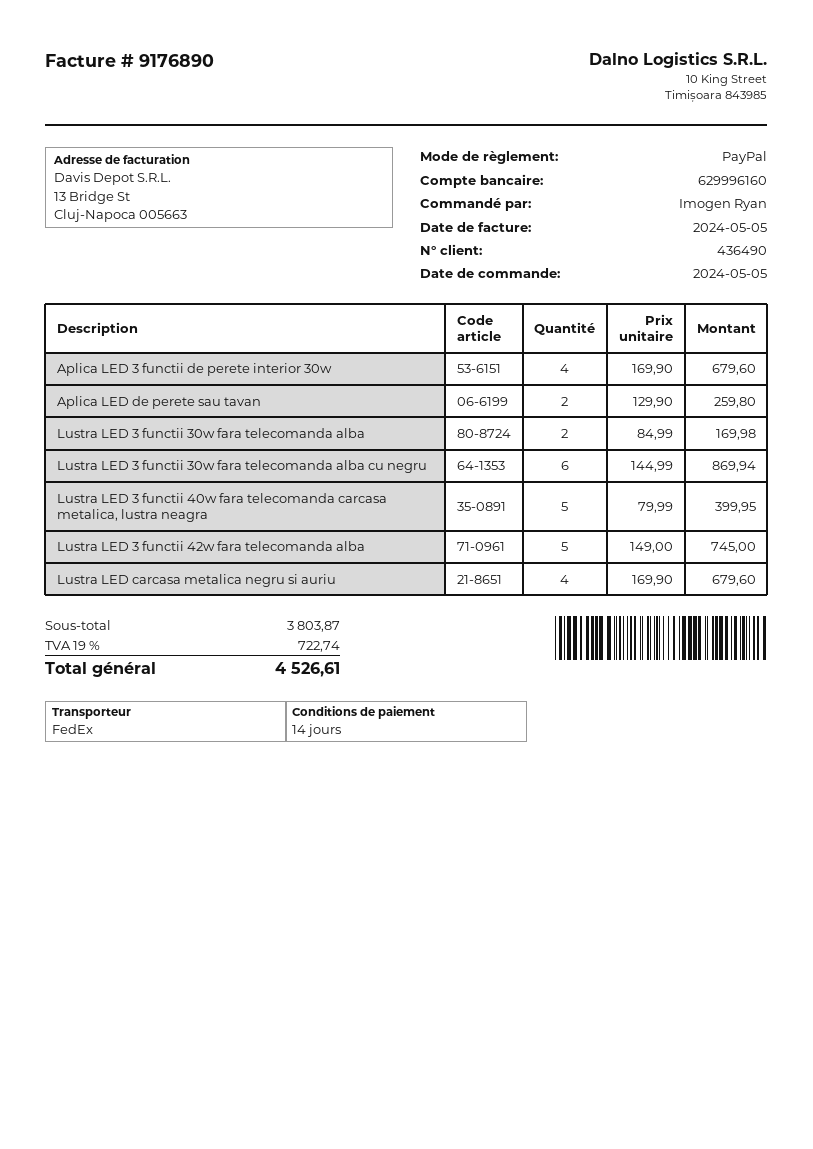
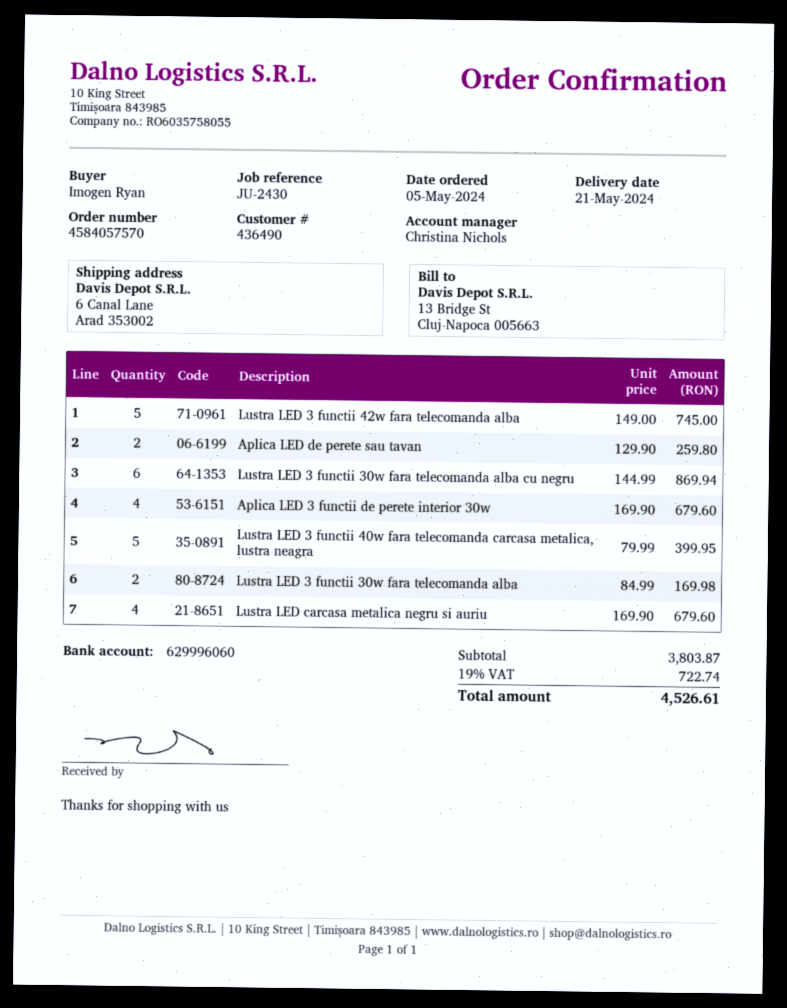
bank account: 629996160 -> 629996060

